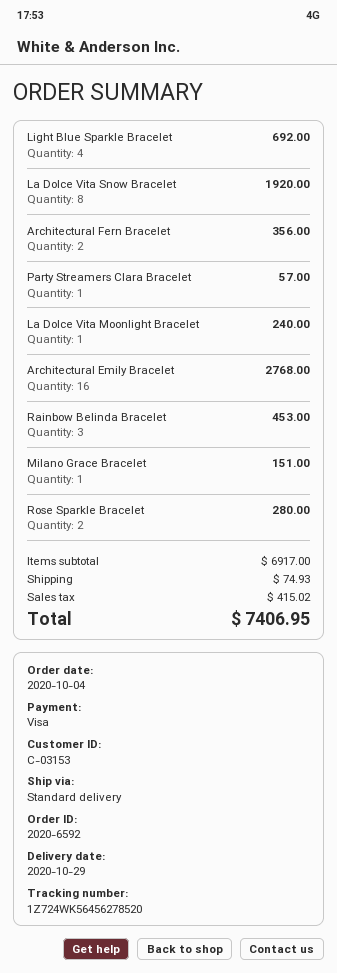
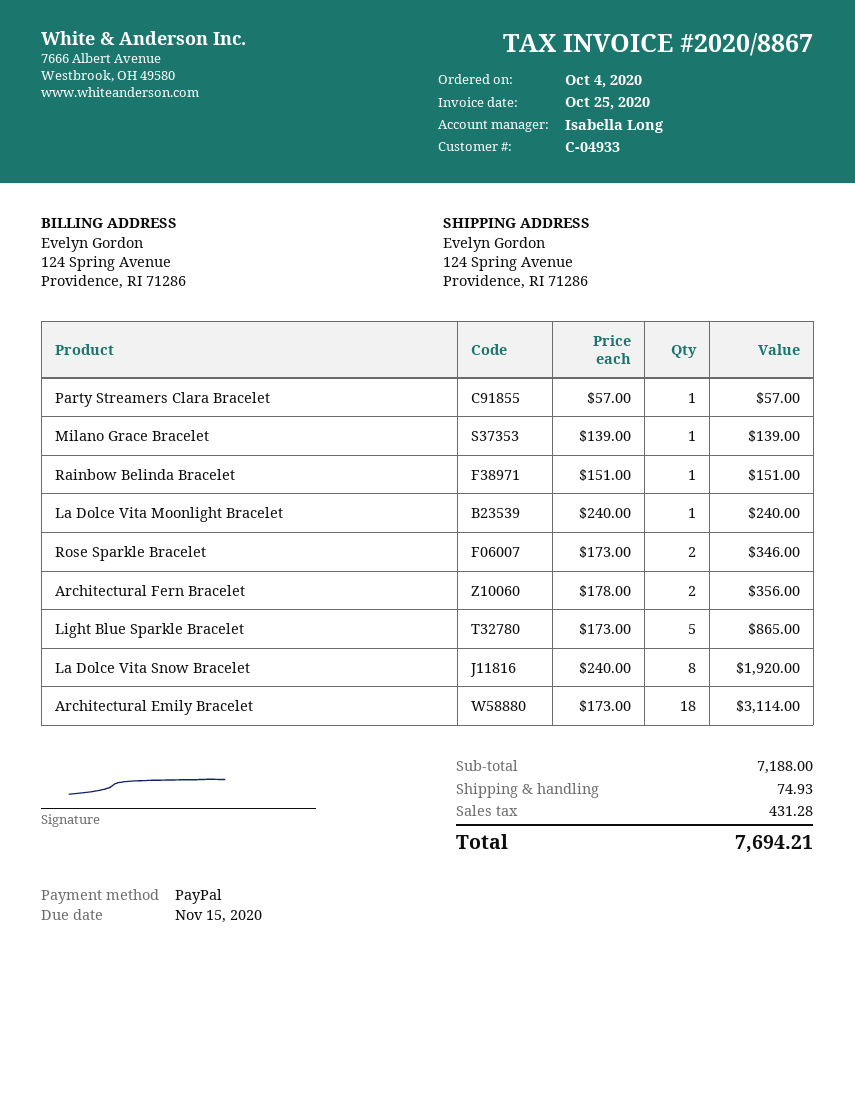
customer number: C-03153 -> C-04933
payment method: Visa -> PayPal
Light Blue Sparkle Bracelet: 4 for 692.00 -> 5 for 865.00
Architectural Emily Bracelet: 16 for 2768.00 -> 18 for 3114.00
Rainbow Belinda Bracelet: 3 for 453.00 -> 1 for 151.00
Milano Grace Bracelet: 1 for 151.00 -> 1 for 139.00
Rose Sparkle Bracelet: 2 for 280.00 -> 2 for 346.00
subtotal: 6917.00 -> 7188.00
tax: 415.02 -> 431.28
total: 7406.95 -> 7694.21

